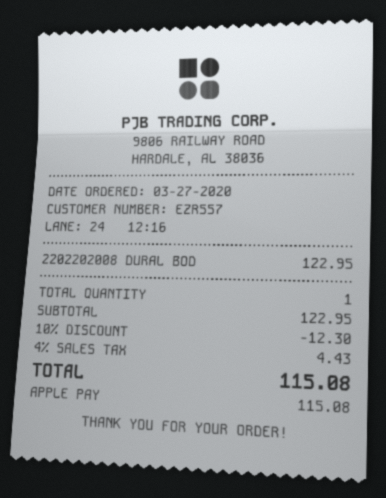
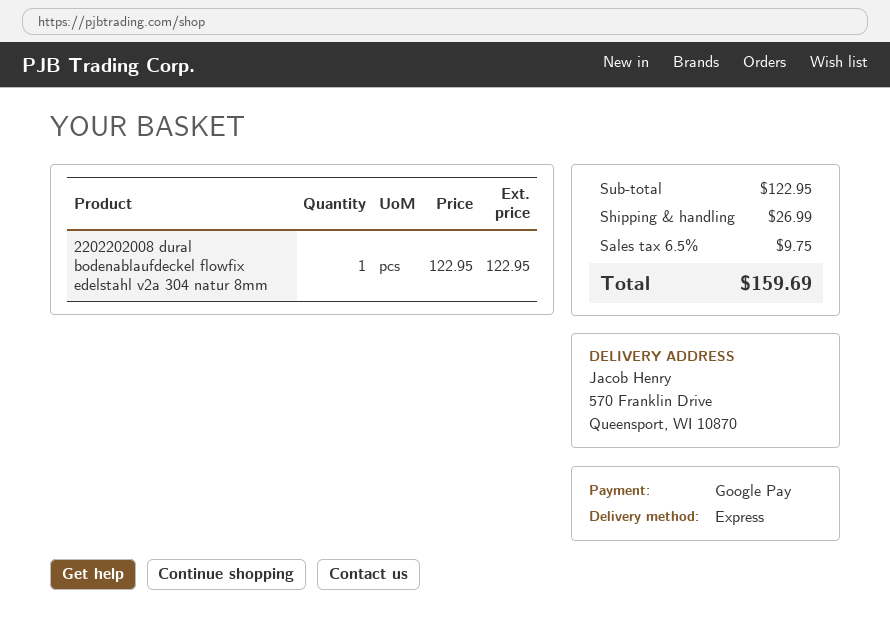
payment method: Apple Pay -> Google Pay
discount: 10% = 12.30 -> none
shipping: none -> 26.99
tax: 4% = 4.43 -> 6.5% = 9.75
total: 115.08 -> 159.69

